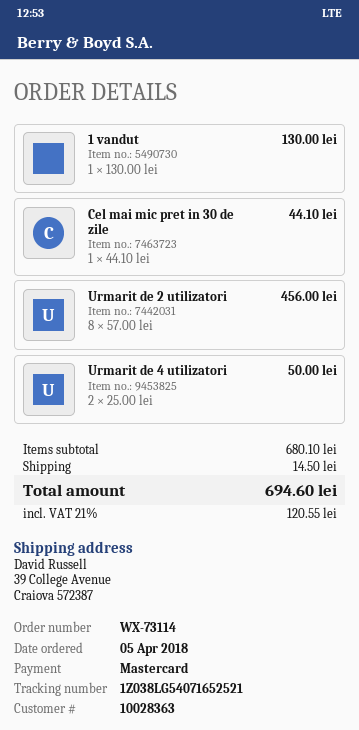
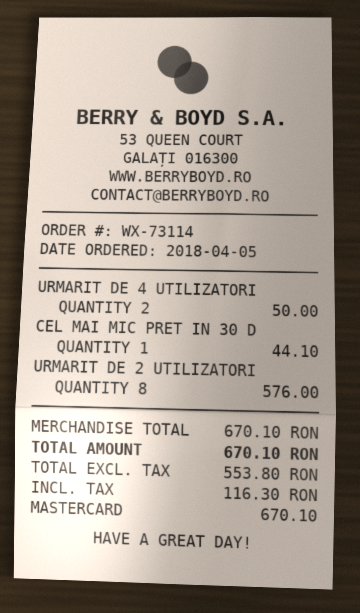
1 vandut: 1 for 130.00 -> none
Urmarit de 2 utilizatori: 8 for 456.00 -> 8 for 576.00
subtotal: 680.10 -> 670.10
shipping: 14.50 -> none
tax: 120.55 -> 116.30
total: 694.60 -> 670.10

